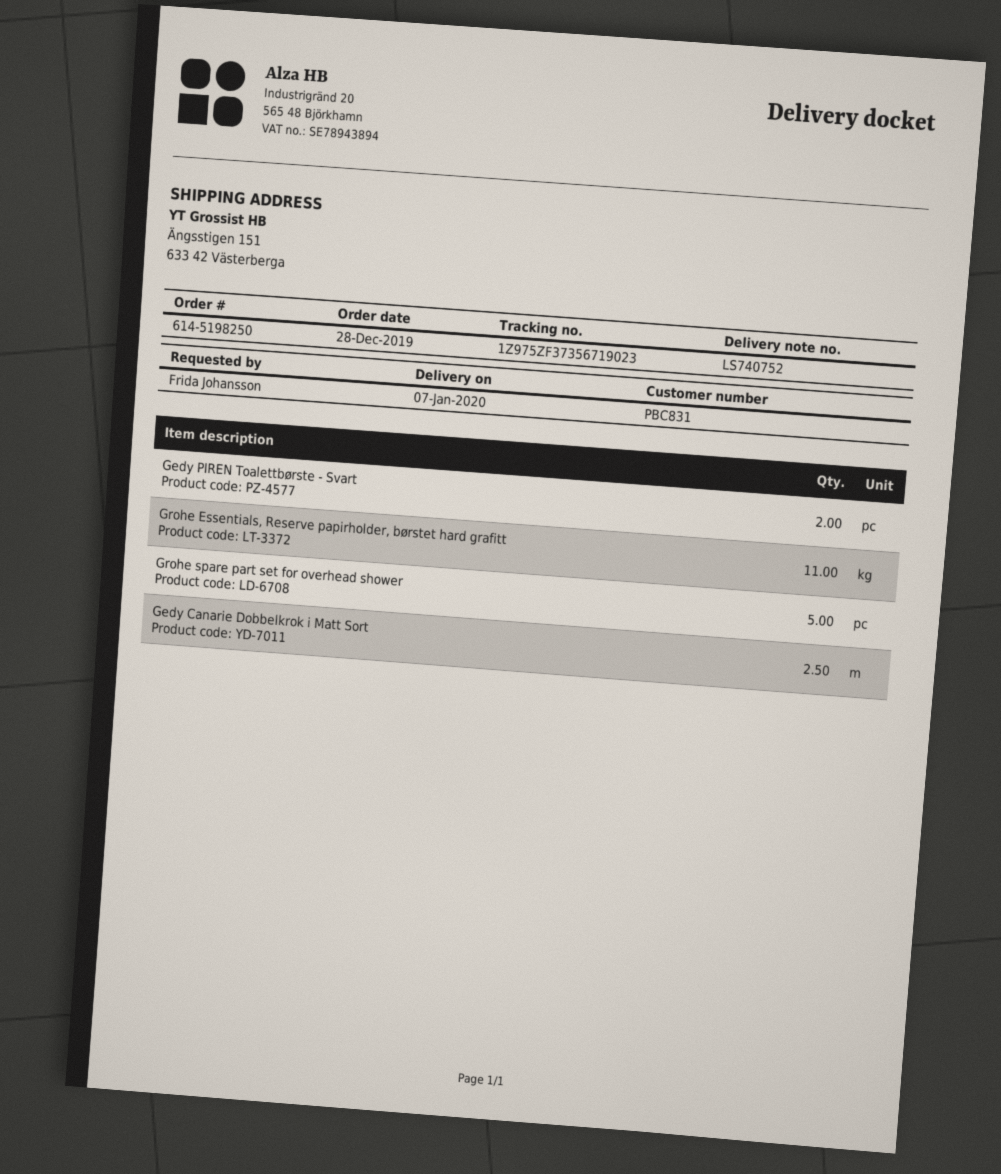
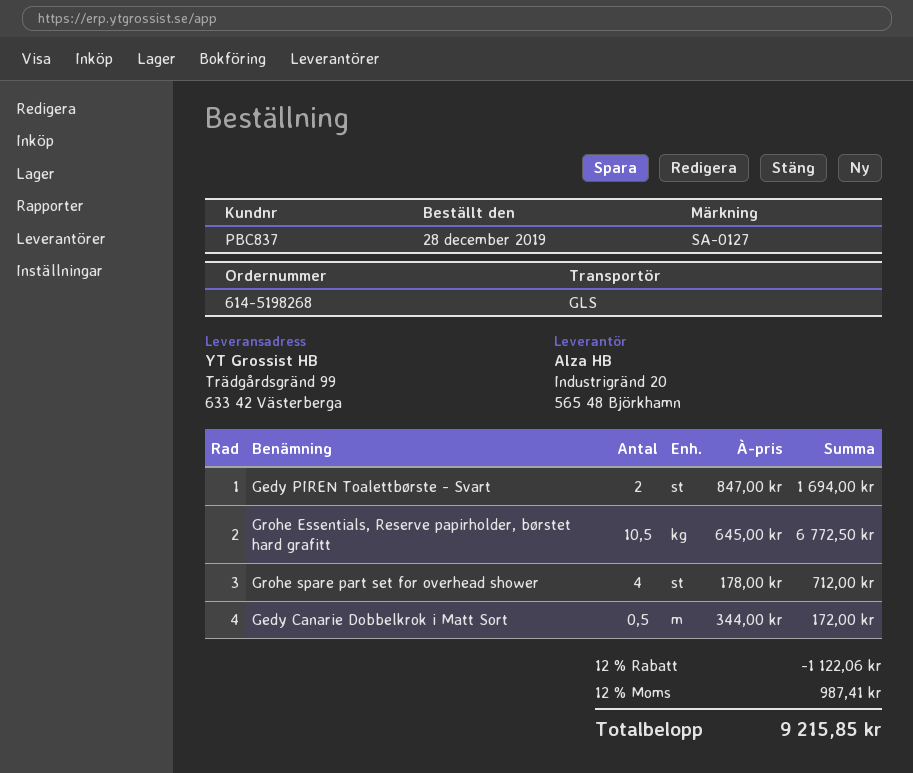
order number: 614-5198250 -> 614-5198268
customer number: PBC831 -> PBC837
ship to: Ängsstigen 151, 633 42 Västerberga -> Trädgårdsgränd 99, 633 42 Västerberga
Grohe Essentials, Reserve papirholder, børstet hard grafitt: 11 -> 10.5
Grohe spare part set for overhead shower: 5 -> 4
Gedy Canarie Dobbelkrok i Matt Sort: 2.5 -> 0.5

